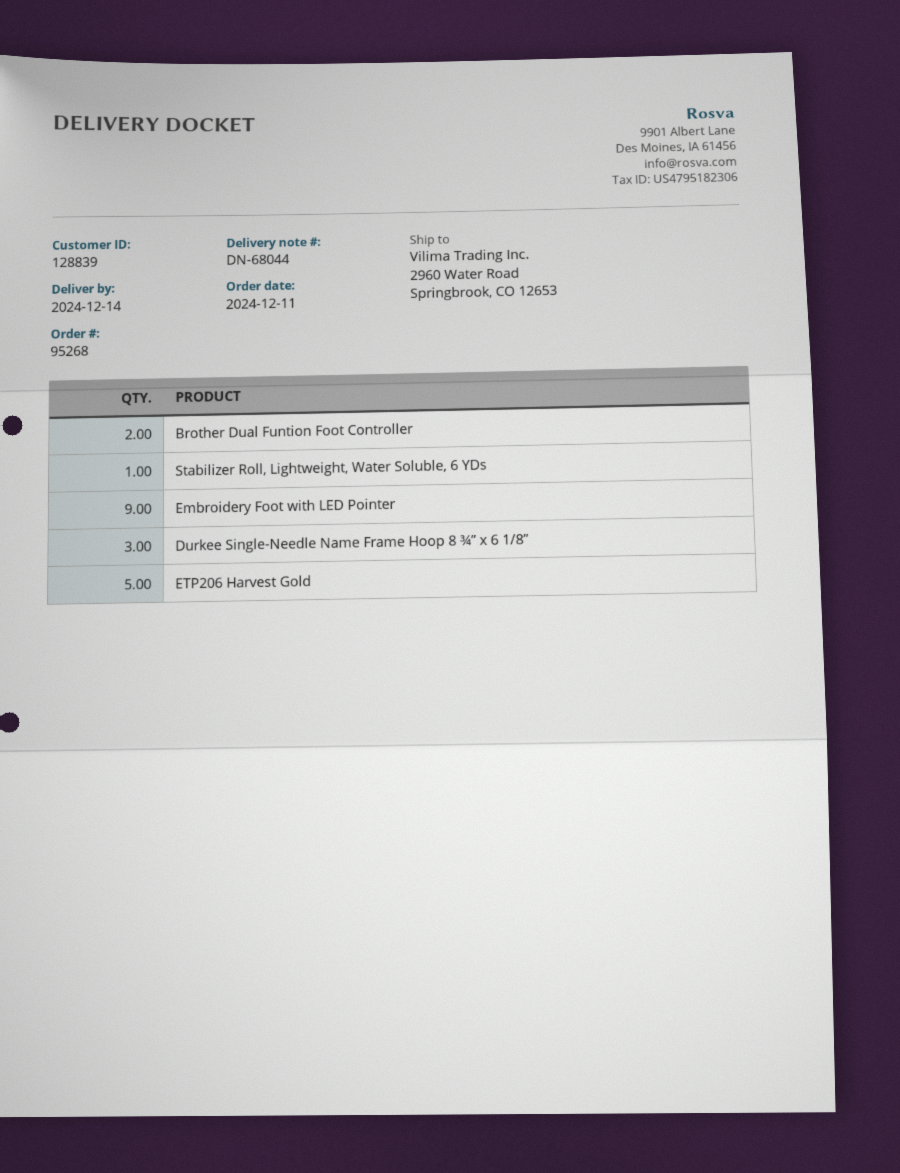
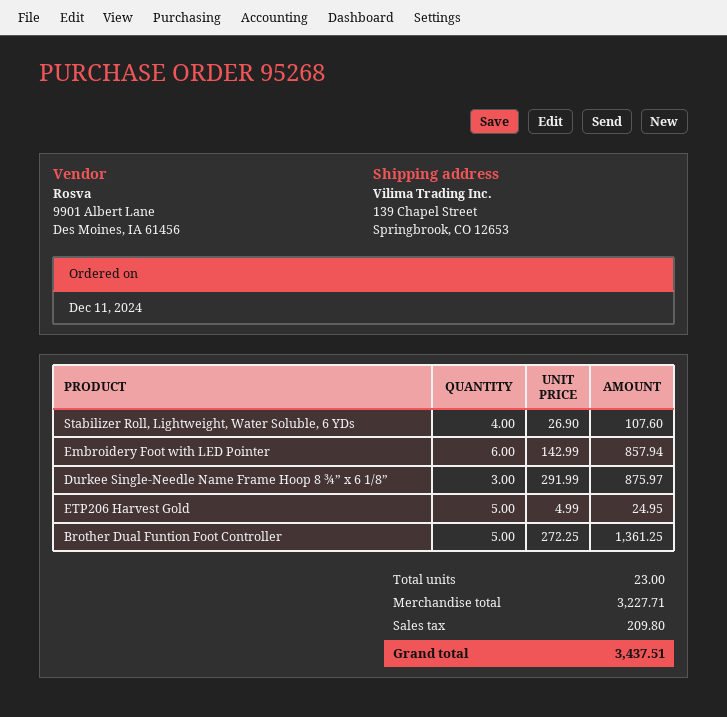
ship to: 2960 Water Road, Springbrook, CO 12653 -> 139 Chapel Street, Springbrook, CO 12653
Brother Dual Funtion Foot Controller: 2 -> 5
Stabilizer Roll, Lightweight, Water Soluble, 6 YDs: 1 -> 4
Embroidery Foot with LED Pointer: 9 -> 6

